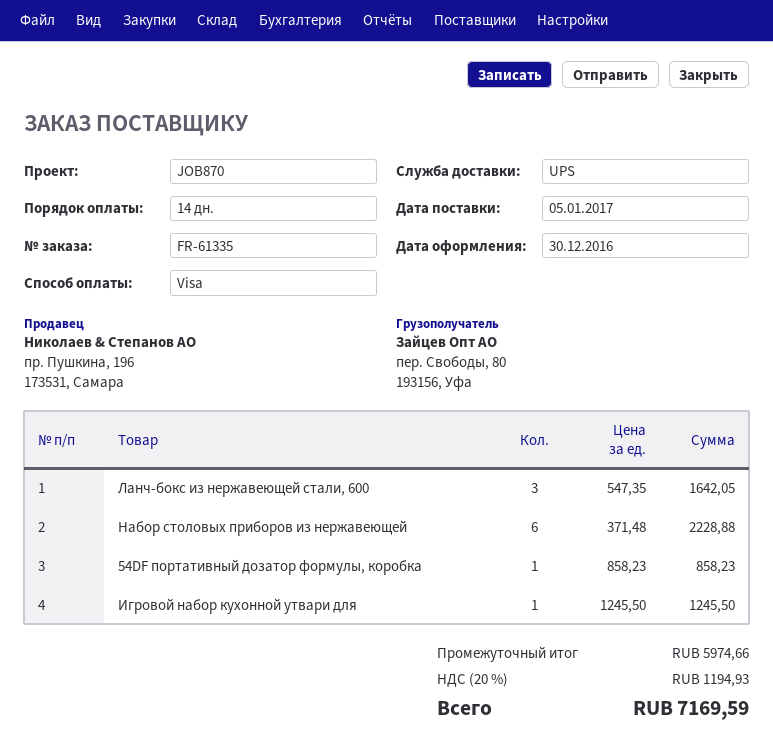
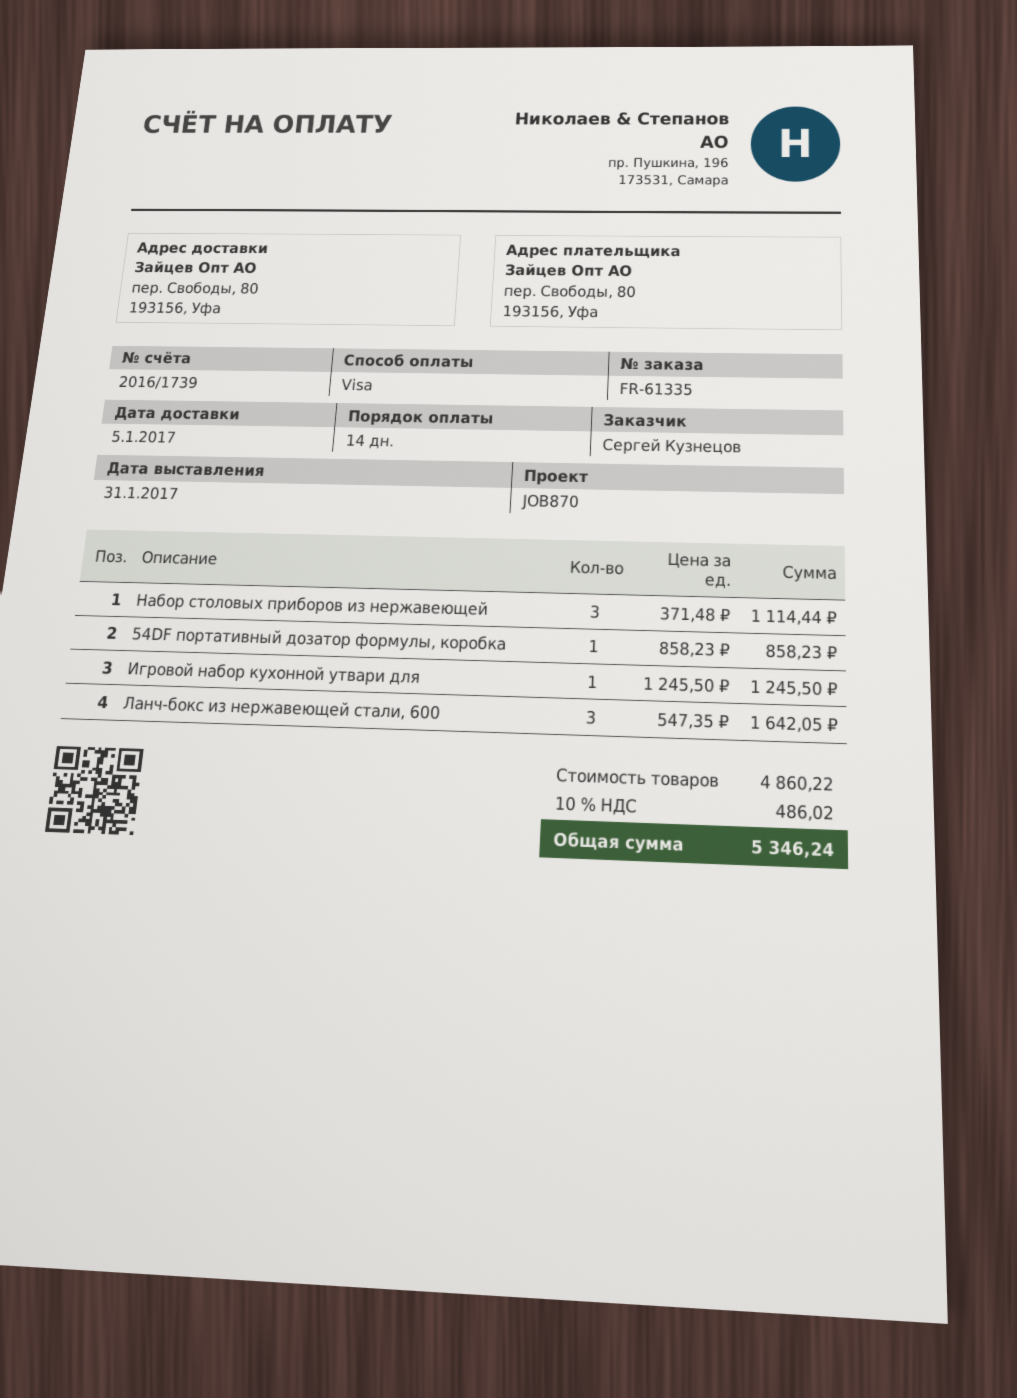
Набор столовых приборов из нержавеющей: 6 x 371.48 = 2228.88 -> 3 x 371.48 = 1114.44
subtotal: 5974.66 -> 4860.22
tax: 20% = 1194.93 -> 10% = 486.02
total: 7169.59 -> 5346.24

